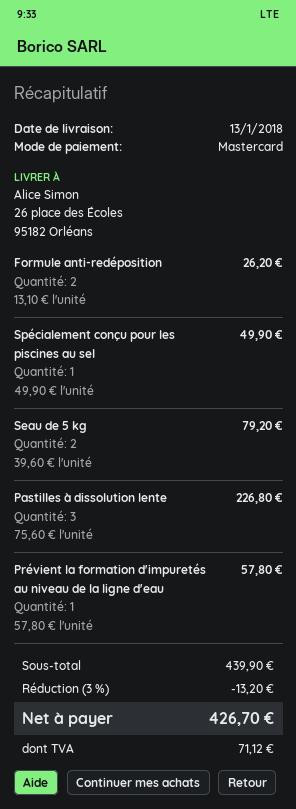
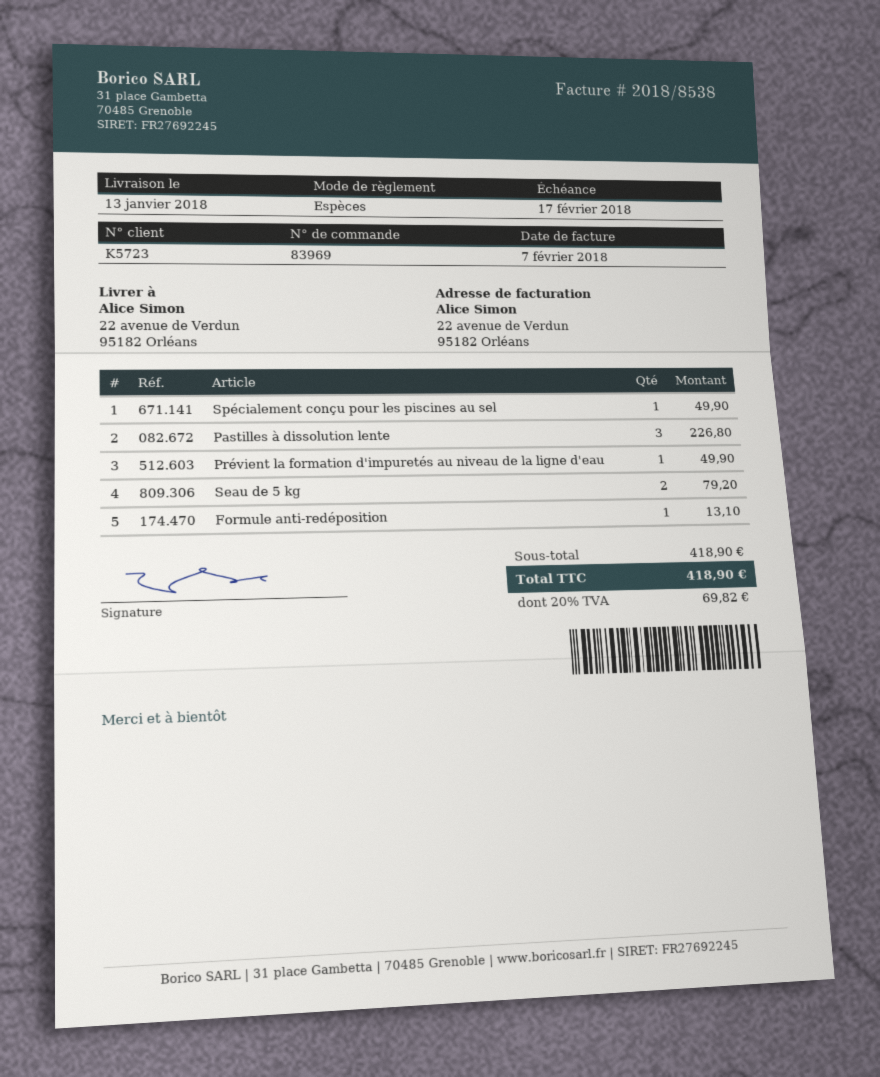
payment method: Mastercard -> cash
ship to: 26 place des Écoles, 95182 Orléans -> 22 avenue de Verdun, 95182 Orléans
Formule anti-redéposition: 2 for 26.20 -> 1 for 13.10
Prévient la formation d'impuretés au niveau de la ligne d'eau: 1 for 57.80 -> 1 for 49.90
subtotal: 439.90 -> 418.90
discount: 3% = 13.20 -> none
tax: 71.12 -> 69.82
total: 426.70 -> 418.90

